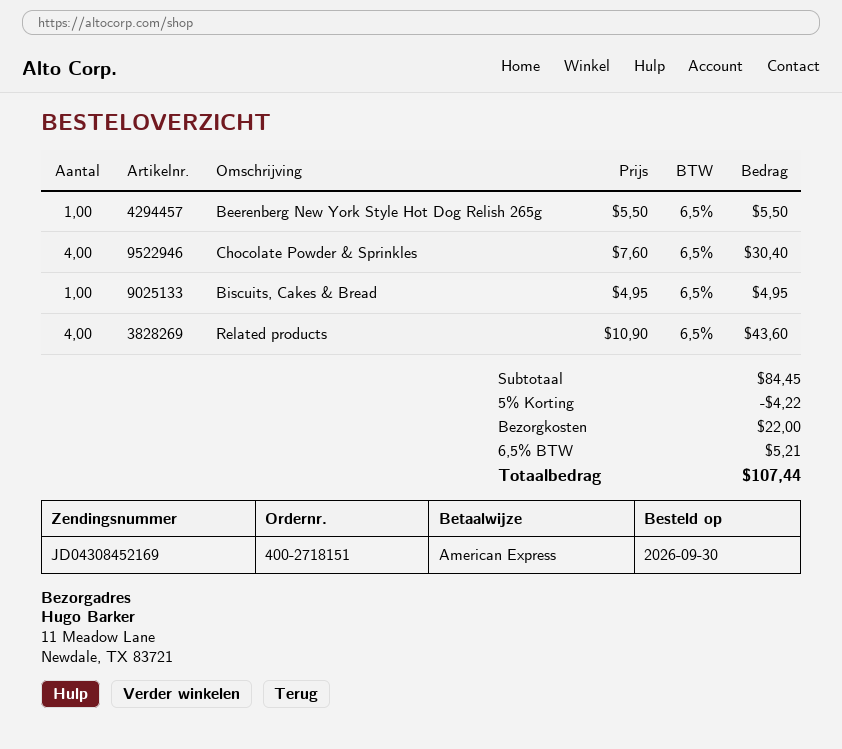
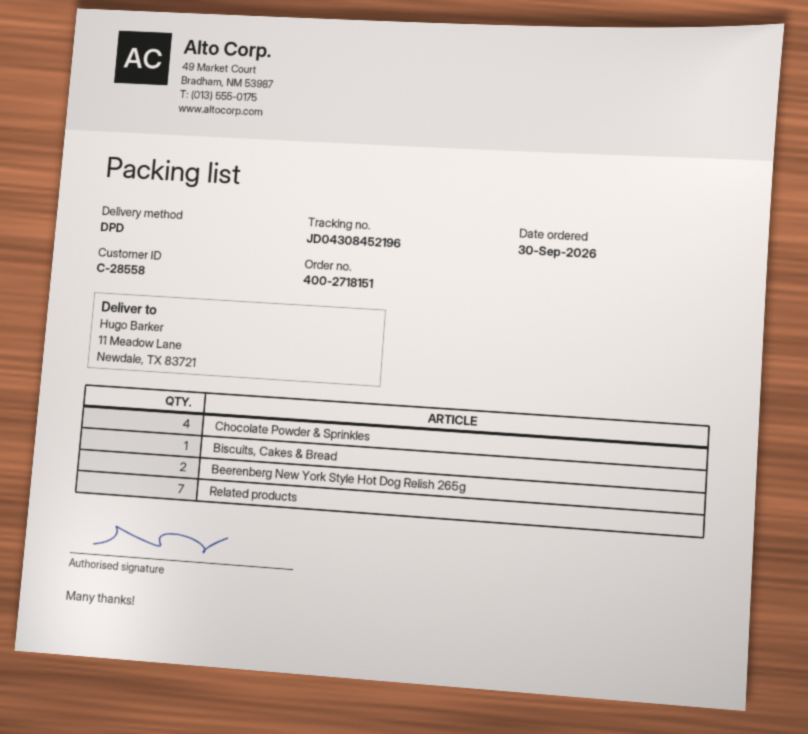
tracking number: JD04308452169 -> JD04308452196
Beerenberg New York Style Hot Dog Relish 265g: 1 -> 2
Related products: 4 -> 7

